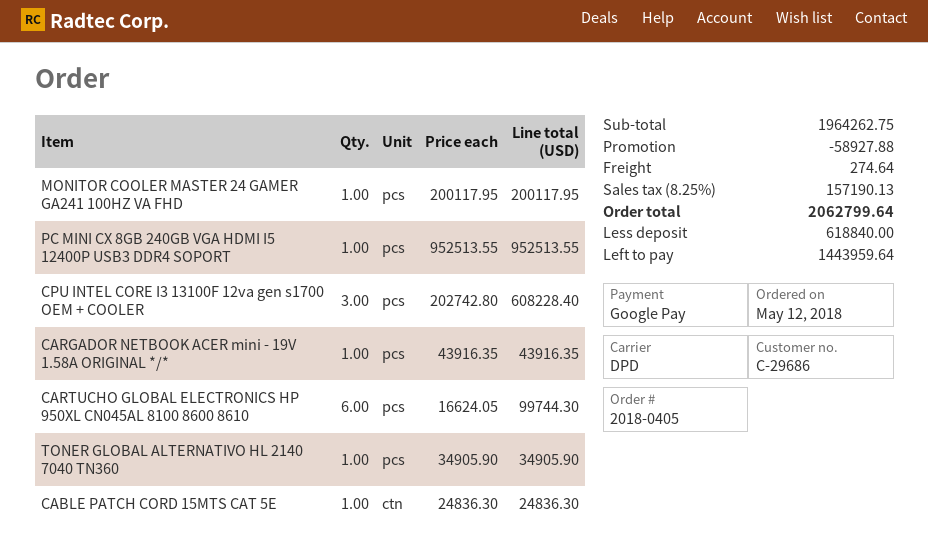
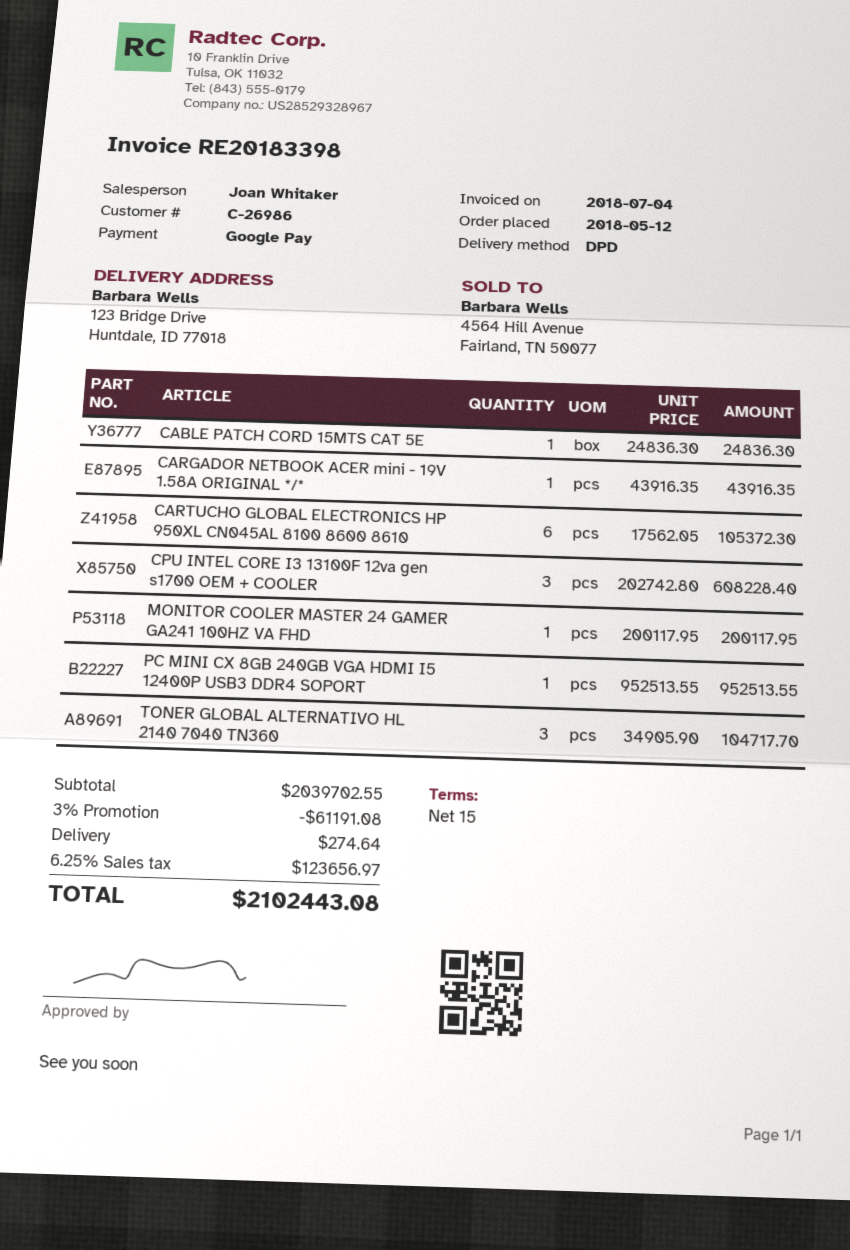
customer number: C-29686 -> C-26986
CARTUCHO GLOBAL ELECTRONICS HP 950XL CN045AL 8100 8600 8610: 6 x 16624.05 = 99744.30 -> 6 x 17562.05 = 105372.30
TONER GLOBAL ALTERNATIVO HL 2140 7040 TN360: 1 x 34905.90 = 34905.90 -> 3 x 34905.90 = 104717.70
subtotal: 1964262.75 -> 2039702.55
discount: 58927.88 -> 61191.08
tax: 8.25% = 157190.13 -> 6.25% = 123656.97
total: 2062799.64 -> 2102443.08

